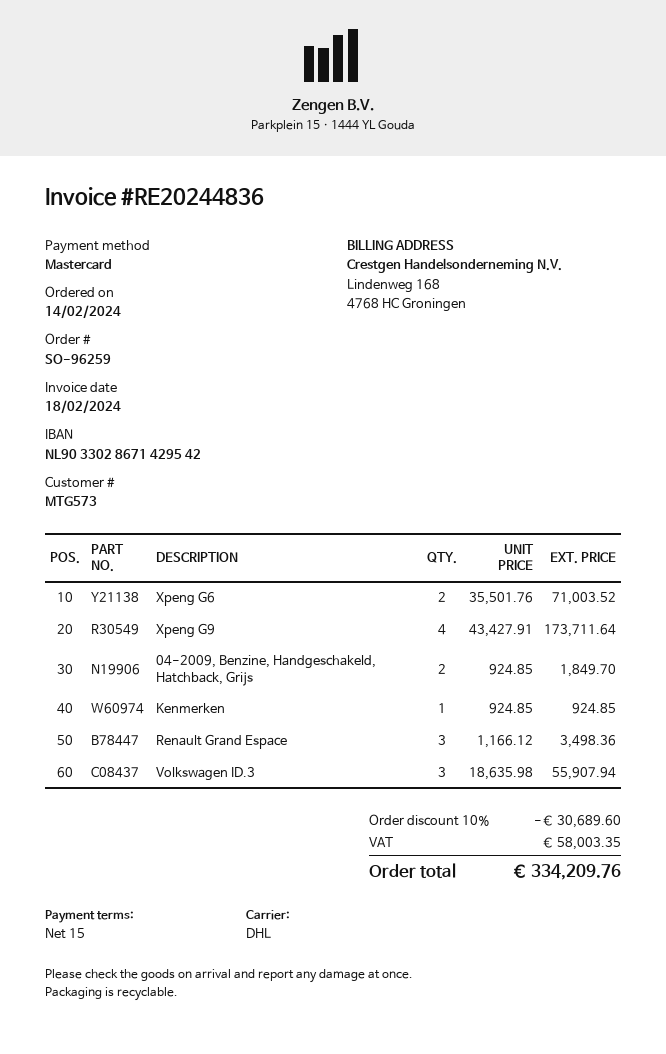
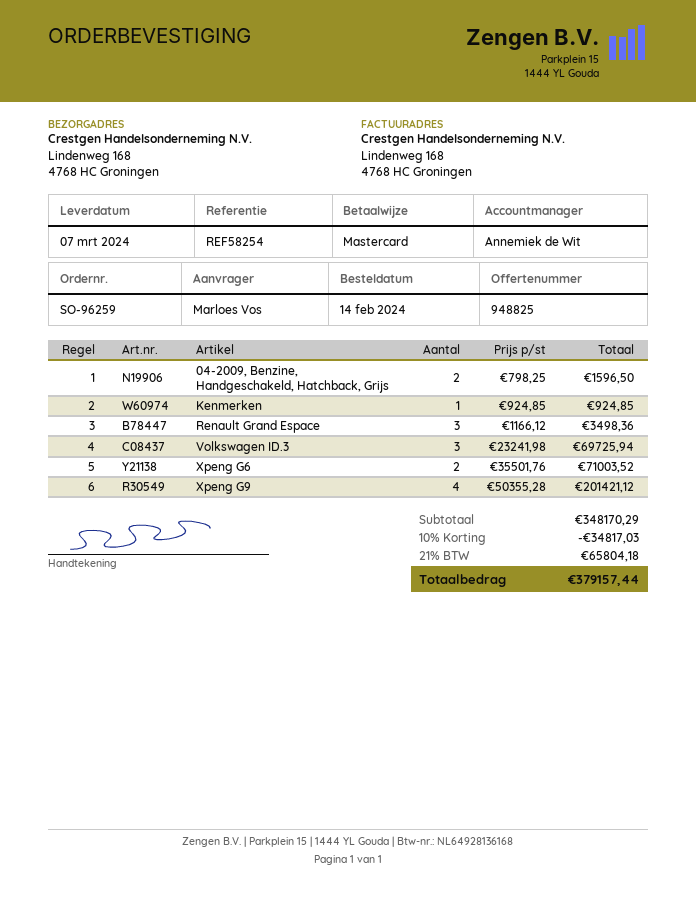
Xpeng G9: 4 x 43427.91 = 173711.64 -> 4 x 50355.28 = 201421.12
04-2009, Benzine, Handgeschakeld, Hatchback, Grijs: 2 x 924.85 = 1849.70 -> 2 x 798.25 = 1596.50
Volkswagen ID.3: 3 x 18635.98 = 55907.94 -> 3 x 23241.98 = 69725.94
discount: 10% = 30689.60 -> 10% = 34817.03
tax: 58003.35 -> 65804.18
total: 334209.76 -> 379157.44

